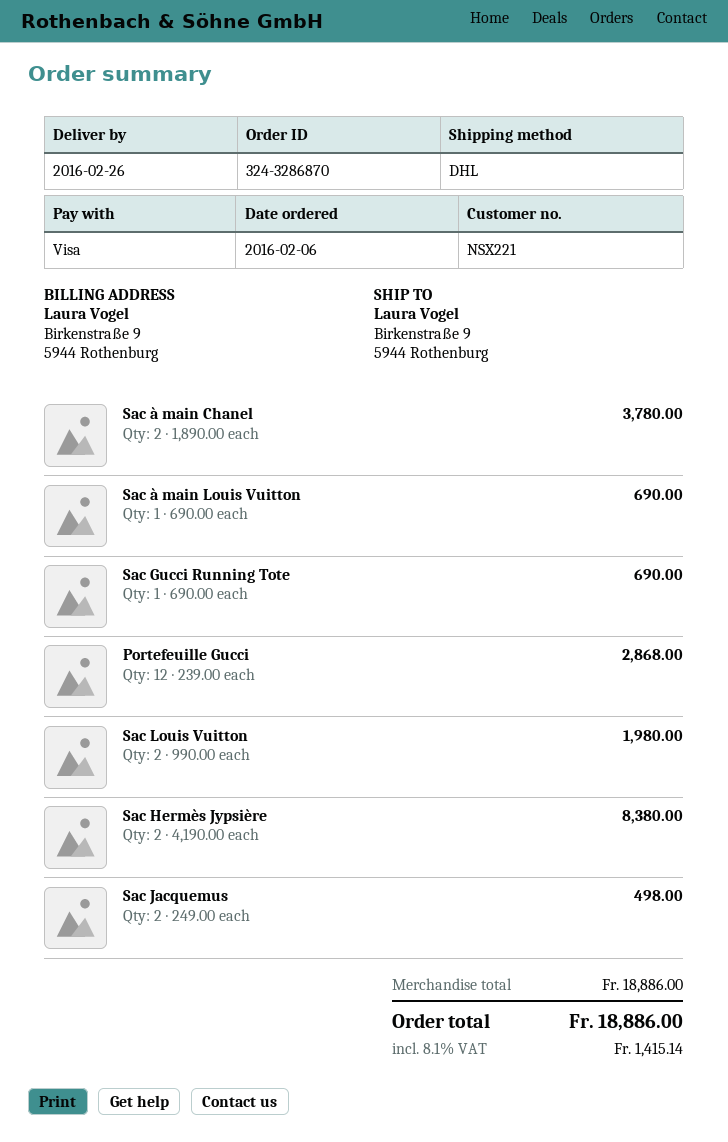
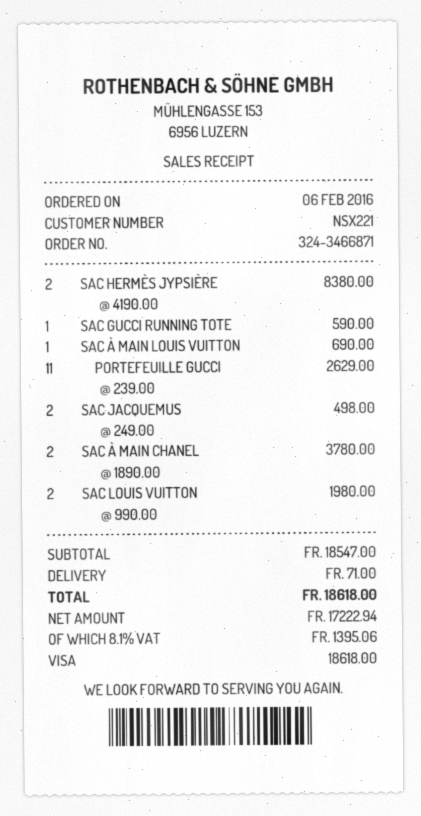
order number: 324-3286870 -> 324-3466871
Sac Gucci Running Tote: 1 x 690.00 = 690.00 -> 1 x 590.00 = 590.00
Portefeuille Gucci: 12 x 239.00 = 2868.00 -> 11 x 239.00 = 2629.00
subtotal: 18886.00 -> 18547.00
shipping: none -> 71.00
tax: 8.1% = 1415.14 -> 8.1% = 1395.06
total: 18886.00 -> 18618.00

